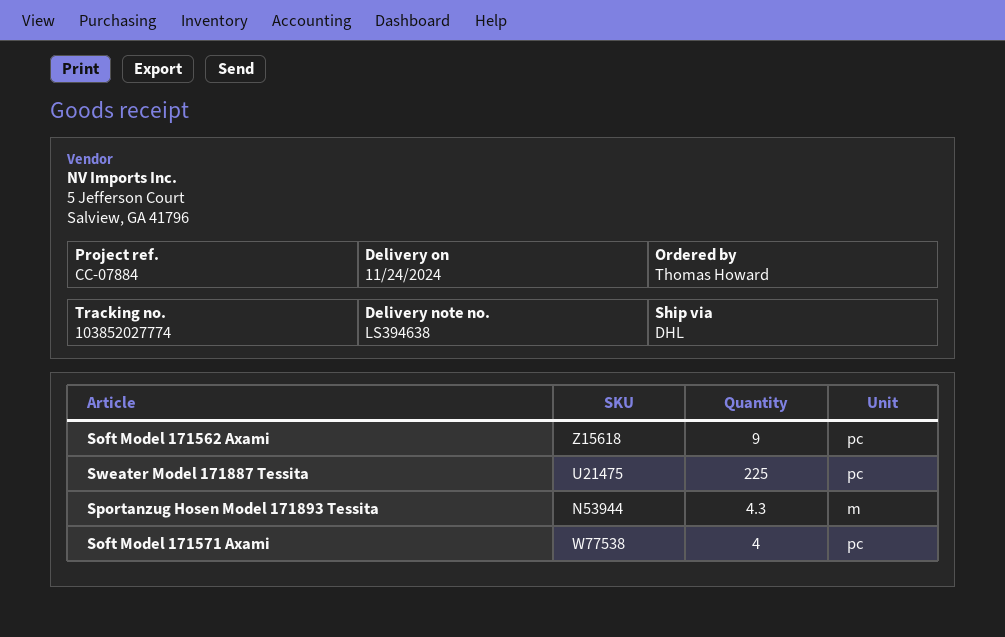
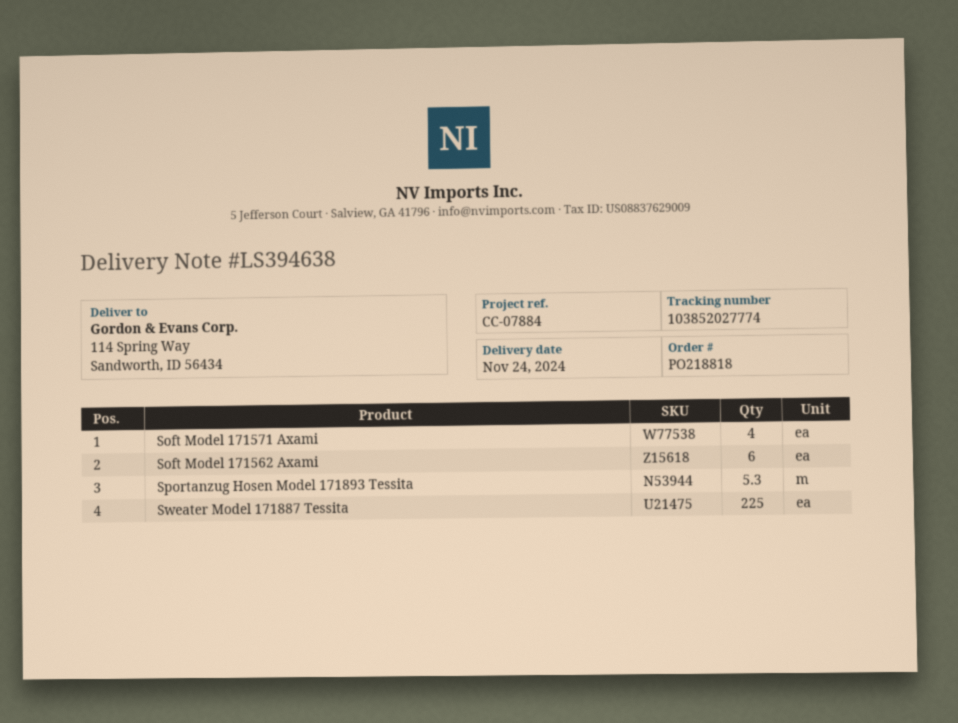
Soft Model 171562 Axami: 9 -> 6
Sportanzug Hosen Model 171893 Tessita: 4.3 -> 5.3

